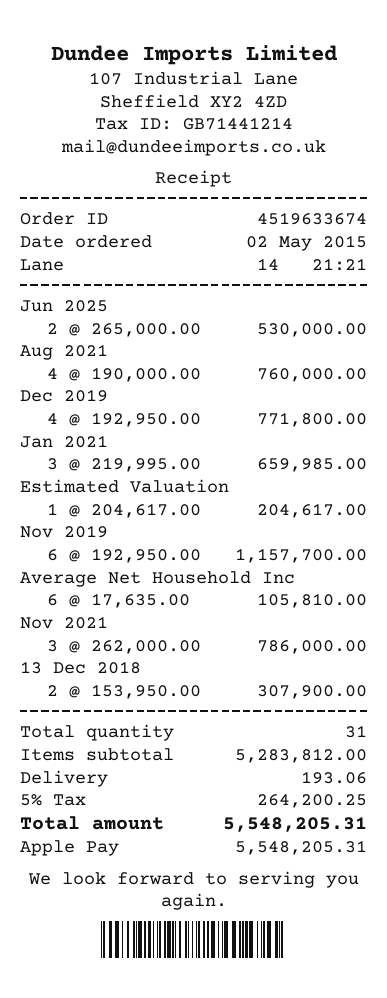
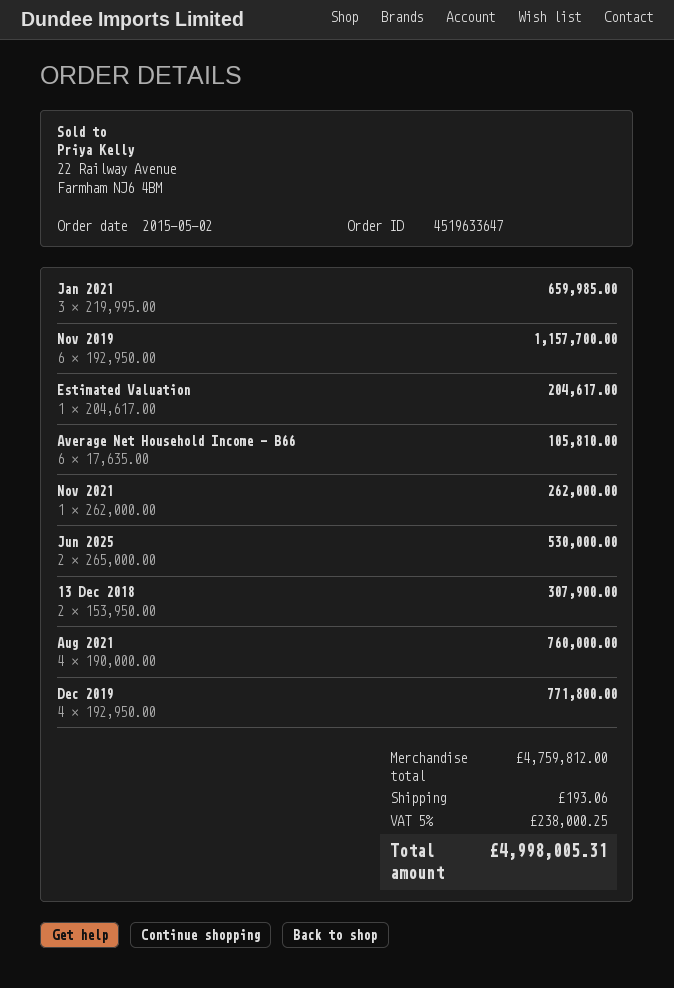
order number: 4519633674 -> 4519633647
Nov 2021: 3 x 262000.00 = 786000.00 -> 1 x 262000.00 = 262000.00
subtotal: 5283812.00 -> 4759812.00
tax: 5% = 264200.25 -> 5% = 238000.25
total: 5548205.31 -> 4998005.31

